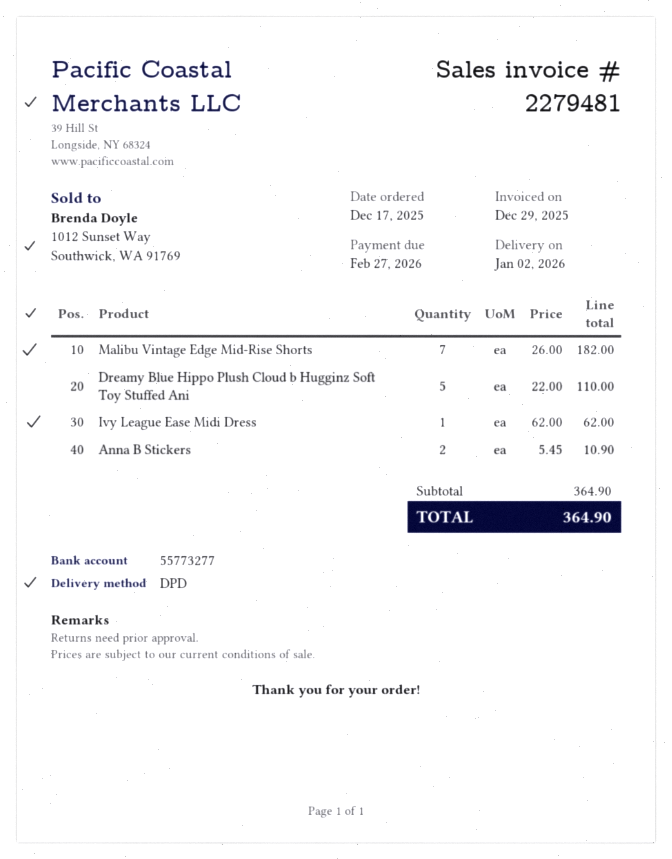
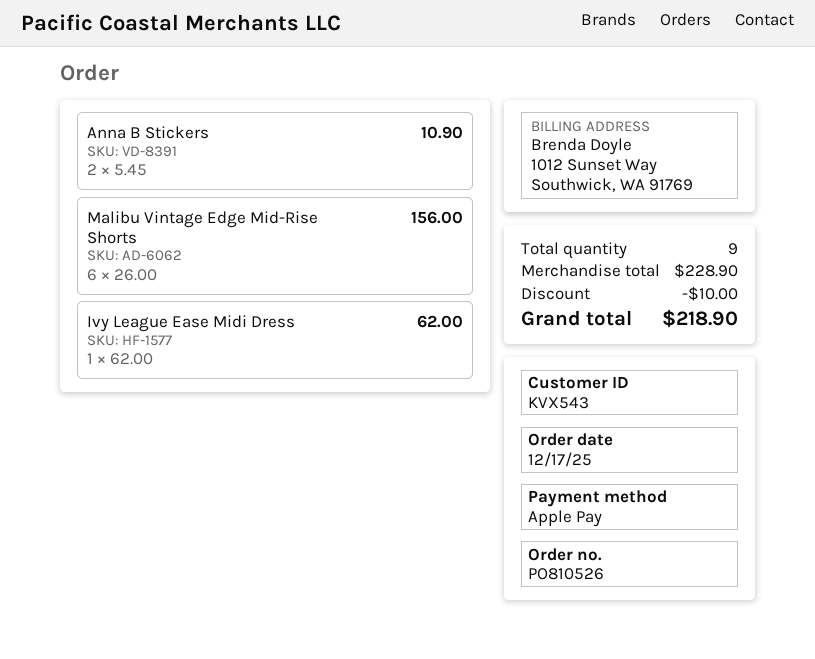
Malibu Vintage Edge Mid-Rise Shorts: 7 x 26.00 = 182.00 -> 6 x 26.00 = 156.00
Dreamy Blue Hippo Plush Cloud b Hugginz Soft Toy Stuffed Ani: 5 x 22.00 = 110.00 -> none
subtotal: 364.90 -> 228.90
discount: none -> 10.00
total: 364.90 -> 218.90

